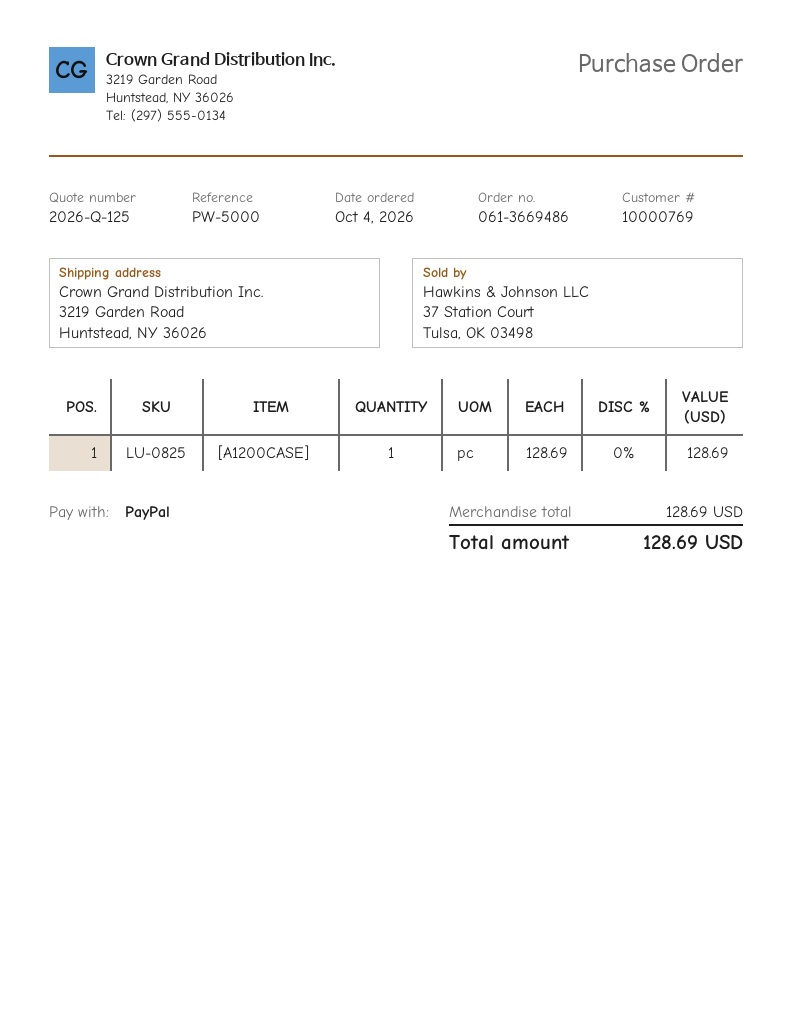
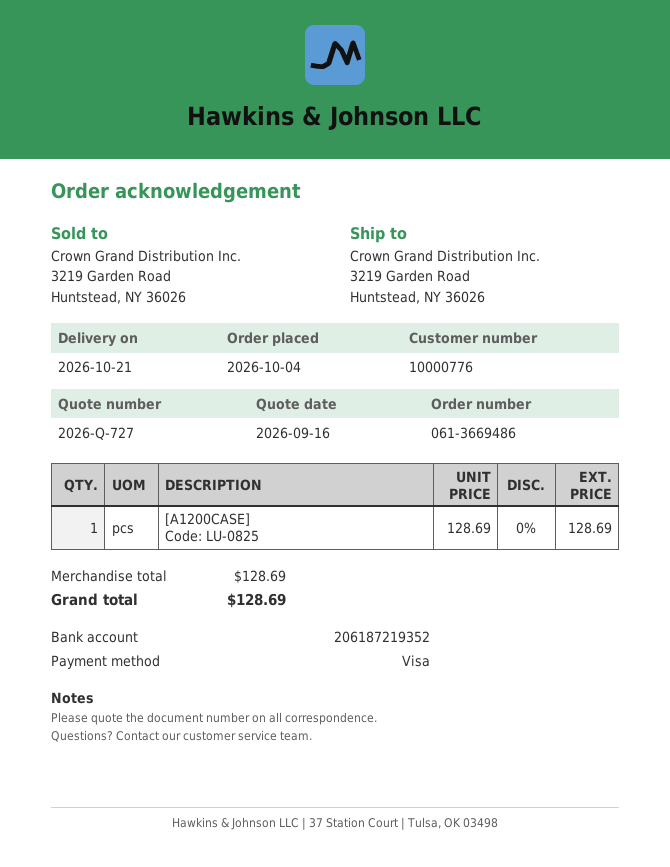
quote number: 2026-Q-125 -> 2026-Q-727
customer number: 10000769 -> 10000776
payment method: PayPal -> Visa

